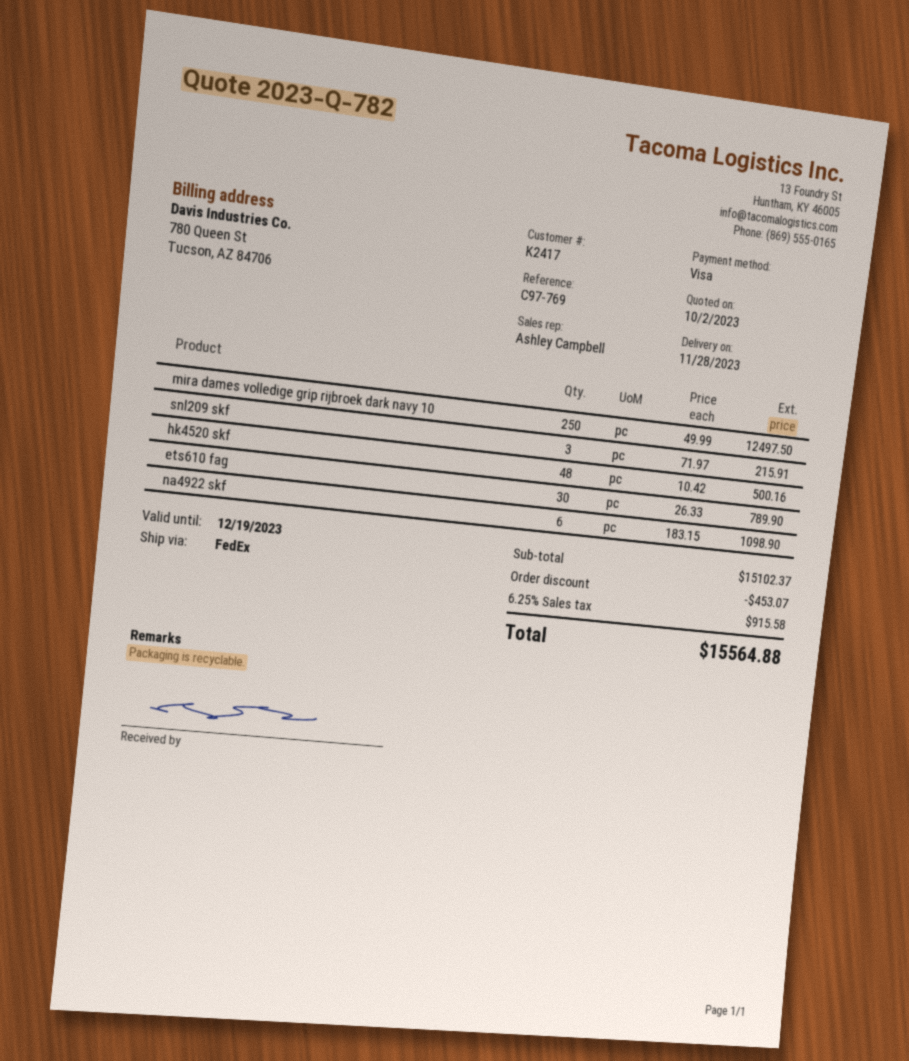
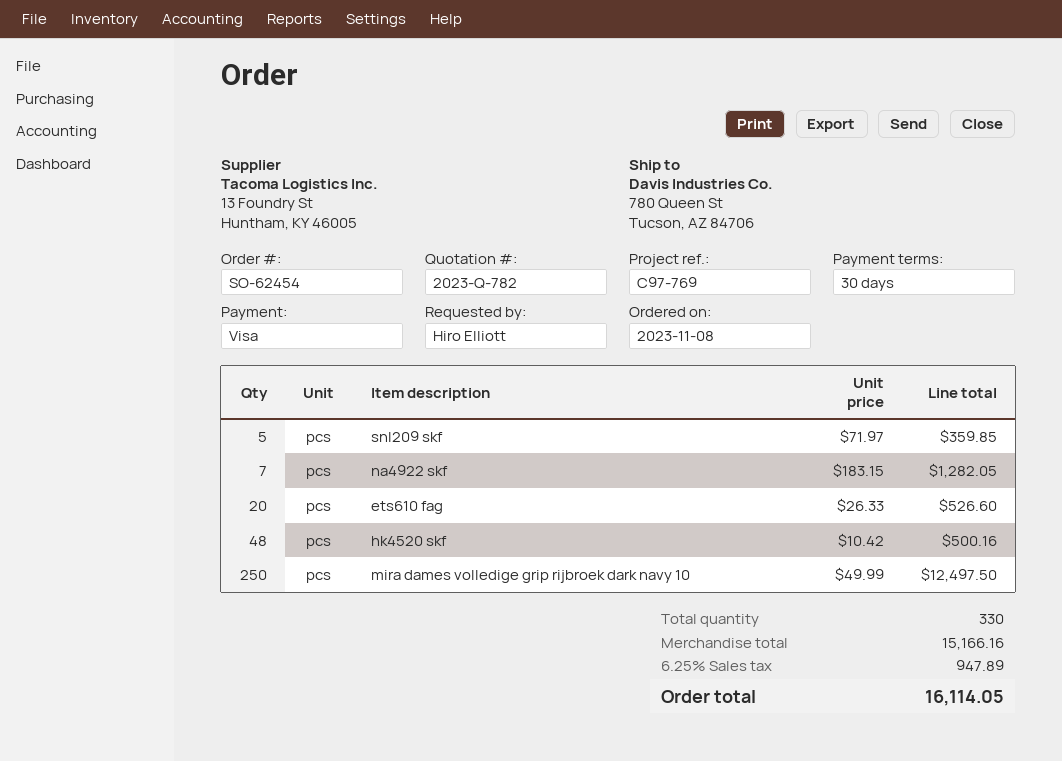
snl209 skf: 3 x 71.97 = 215.91 -> 5 x 71.97 = 359.85
ets610 fag: 30 x 26.33 = 789.90 -> 20 x 26.33 = 526.60
na4922 skf: 6 x 183.15 = 1098.90 -> 7 x 183.15 = 1282.05
subtotal: 15102.37 -> 15166.16
discount: 453.07 -> none
tax: 6.25% = 915.58 -> 6.25% = 947.89
total: 15564.88 -> 16114.05

